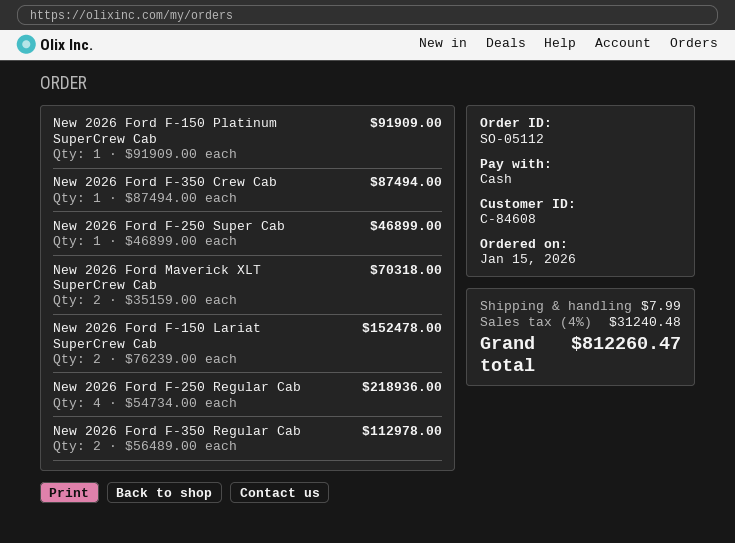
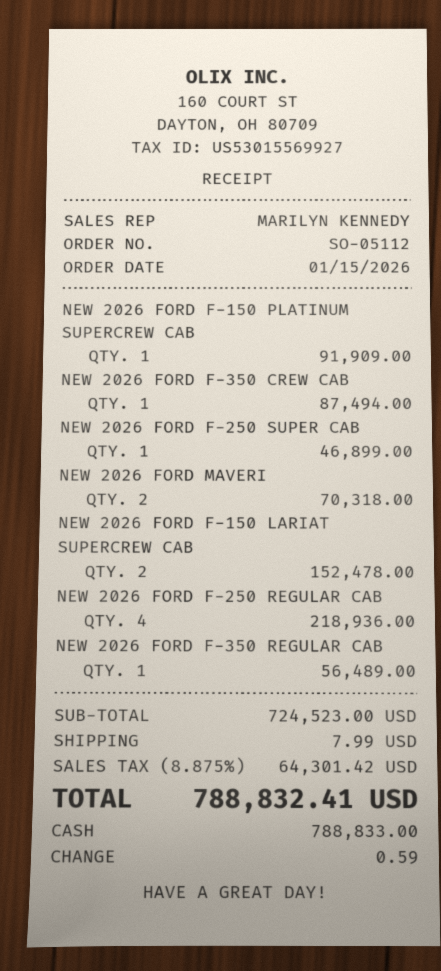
New 2026 Ford F-350 Regular Cab: 2 for 112978.00 -> 1 for 56489.00
tax: 4% = 31240.48 -> 8.875% = 64301.42
total: 812260.47 -> 788832.41

